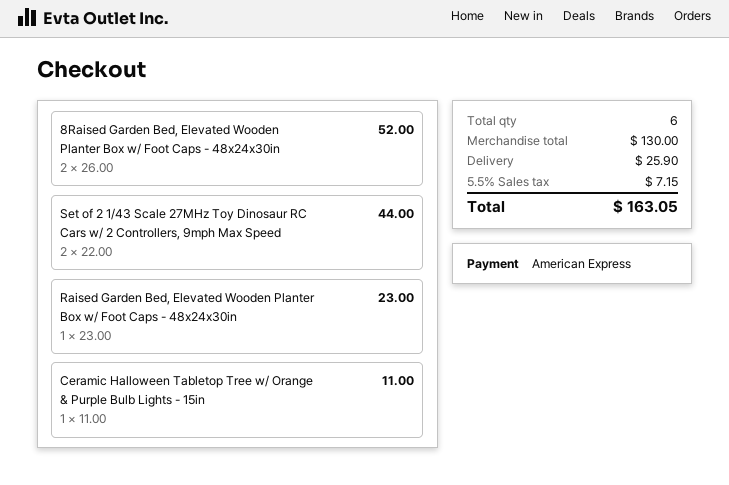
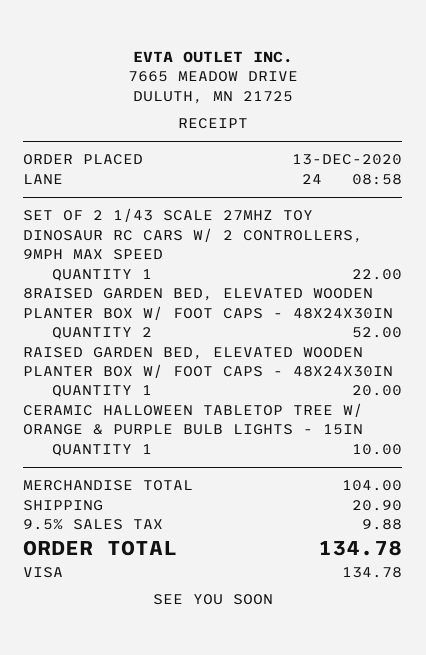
payment method: American Express -> Visa
Set of 2 1/43 Scale 27MHz Toy Dinosaur RC Cars w/ 2 Controllers, 9mph Max Speed: 2 for 44.00 -> 1 for 22.00
Raised Garden Bed, Elevated Wooden Planter Box w/ Foot Caps - 48x24x30in: 1 for 23.00 -> 1 for 20.00
Ceramic Halloween Tabletop Tree w/ Orange & Purple Bulb Lights - 15in: 1 for 11.00 -> 1 for 10.00
subtotal: 130.00 -> 104.00
shipping: 25.90 -> 20.90
tax: 5.5% = 7.15 -> 9.5% = 9.88
total: 163.05 -> 134.78

